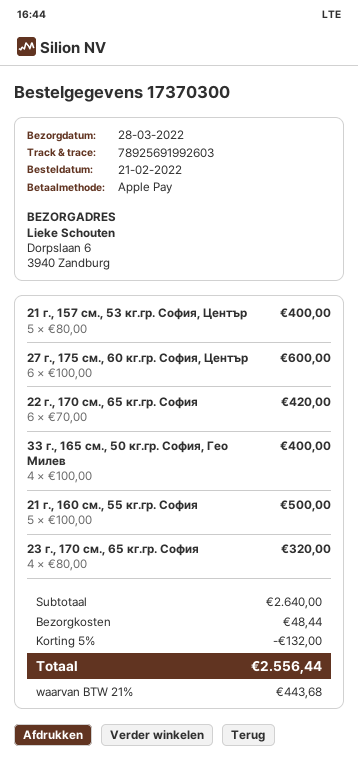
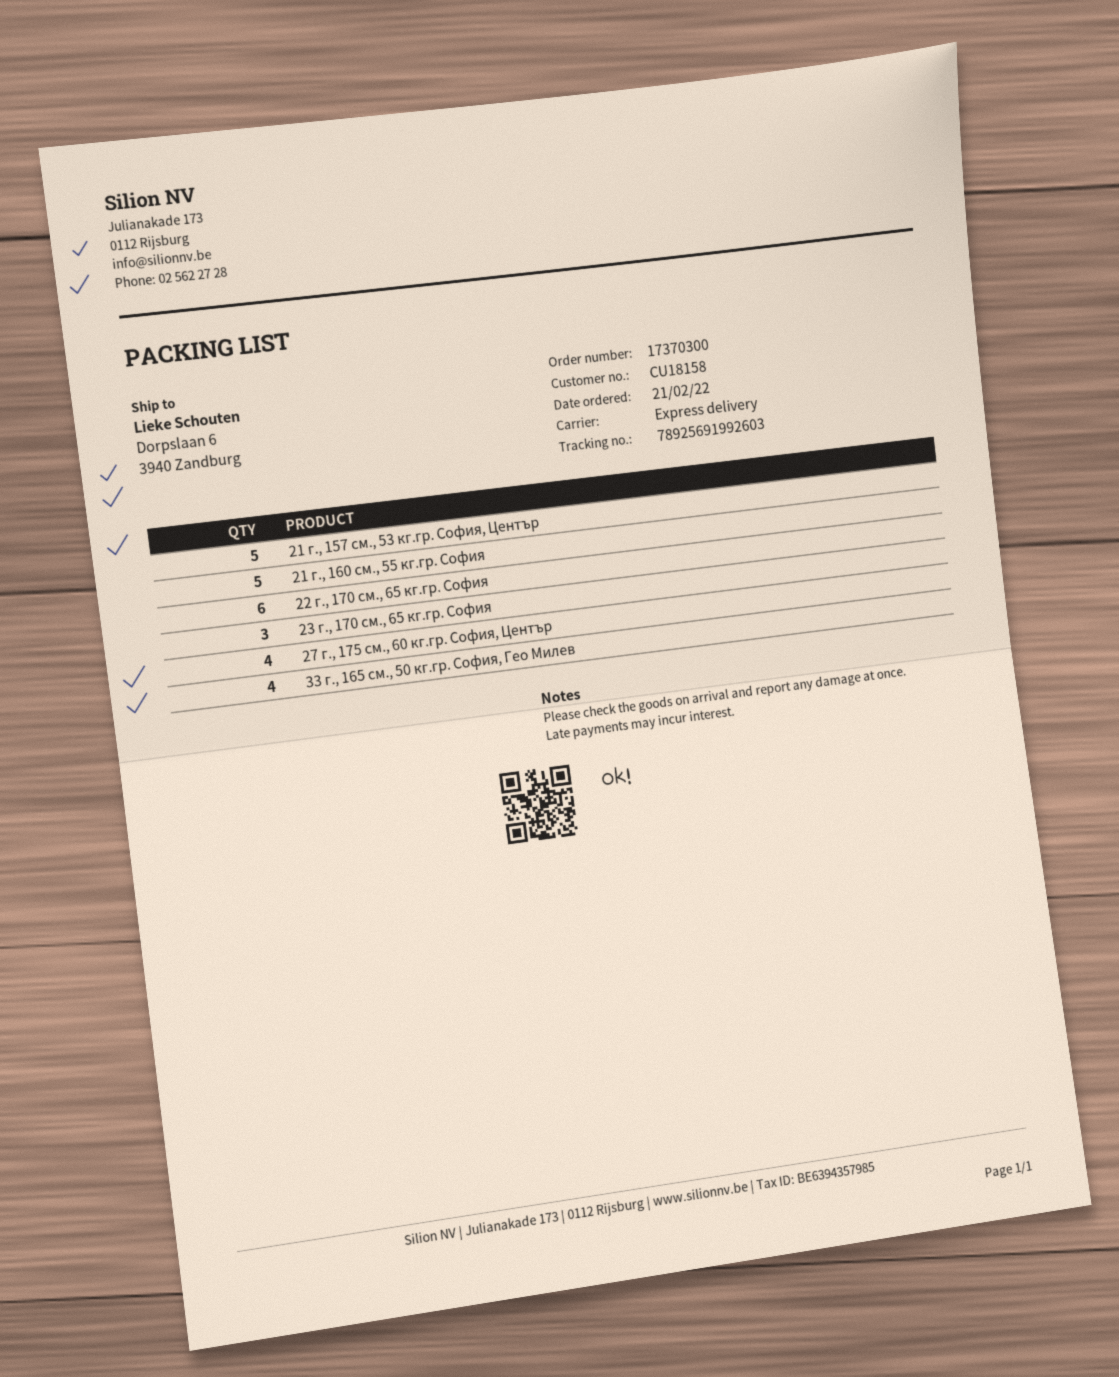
27 г., 175 см., 60 кг.гр. София, Център: 6 -> 4
23 г., 170 см., 65 кг.гр. София: 4 -> 3

